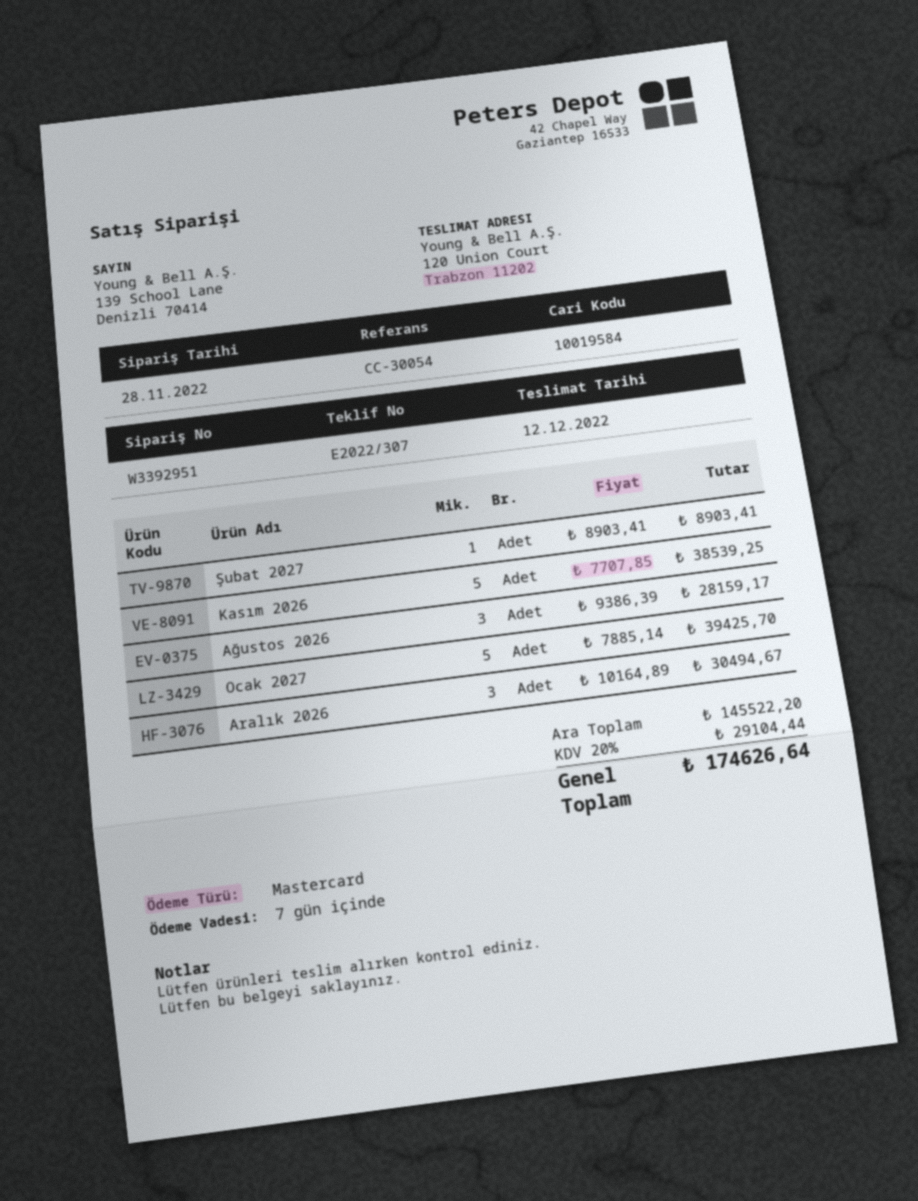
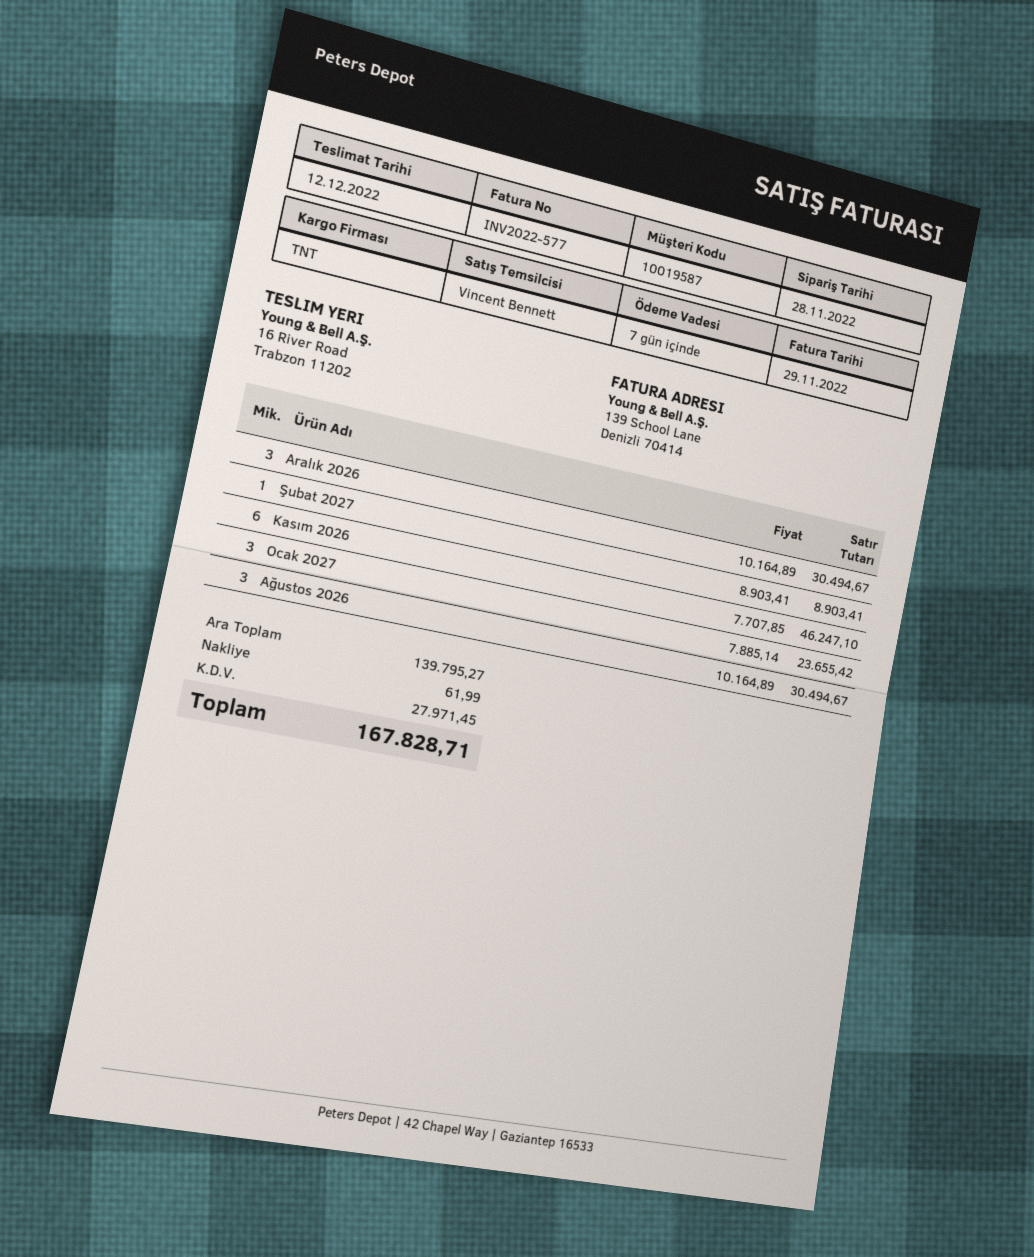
customer number: 10019584 -> 10019587
ship to: 120 Union Court, Trabzon 11202 -> 16 River Road, Trabzon 11202
Kasım 2026: 5 x 7707.85 = 38539.25 -> 6 x 7707.85 = 46247.10
Ağustos 2026: 3 x 9386.39 = 28159.17 -> 3 x 10164.89 = 30494.67
Ocak 2027: 5 x 7885.14 = 39425.70 -> 3 x 7885.14 = 23655.42
subtotal: 145522.20 -> 139795.27
shipping: none -> 61.99
tax: 29104.44 -> 27971.45
total: 174626.64 -> 167828.71

